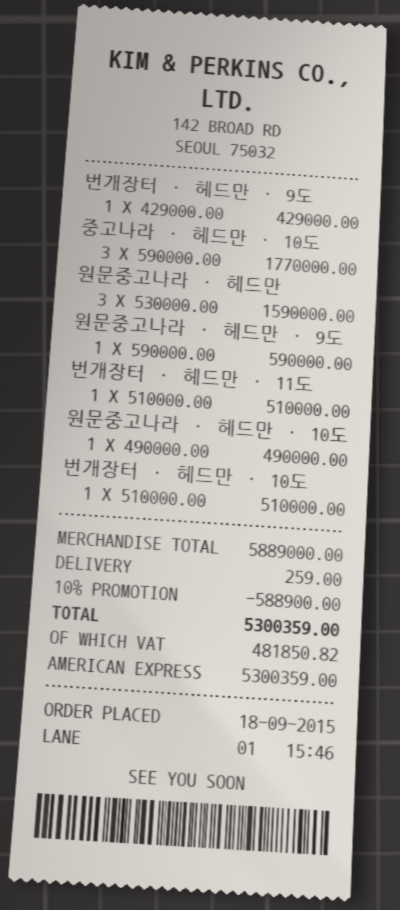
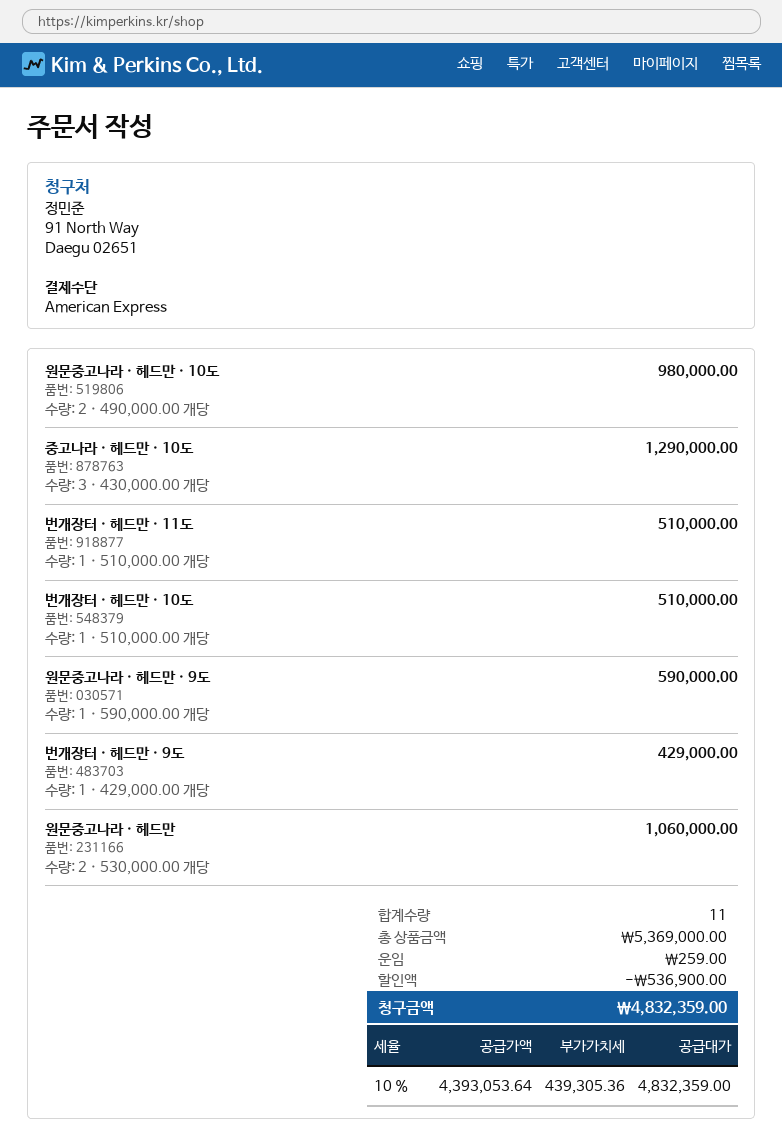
중고나라 · 헤드만 · 10도: 3 x 590000.00 = 1770000.00 -> 3 x 430000.00 = 1290000.00
원문중고나라 · 헤드만: 3 x 530000.00 = 1590000.00 -> 2 x 530000.00 = 1060000.00
원문중고나라 · 헤드만 · 10도: 1 x 490000.00 = 490000.00 -> 2 x 490000.00 = 980000.00
subtotal: 5889000.00 -> 5369000.00
discount: 588900.00 -> 536900.00
tax: 481850.82 -> 439305.36
total: 5300359.00 -> 4832359.00

